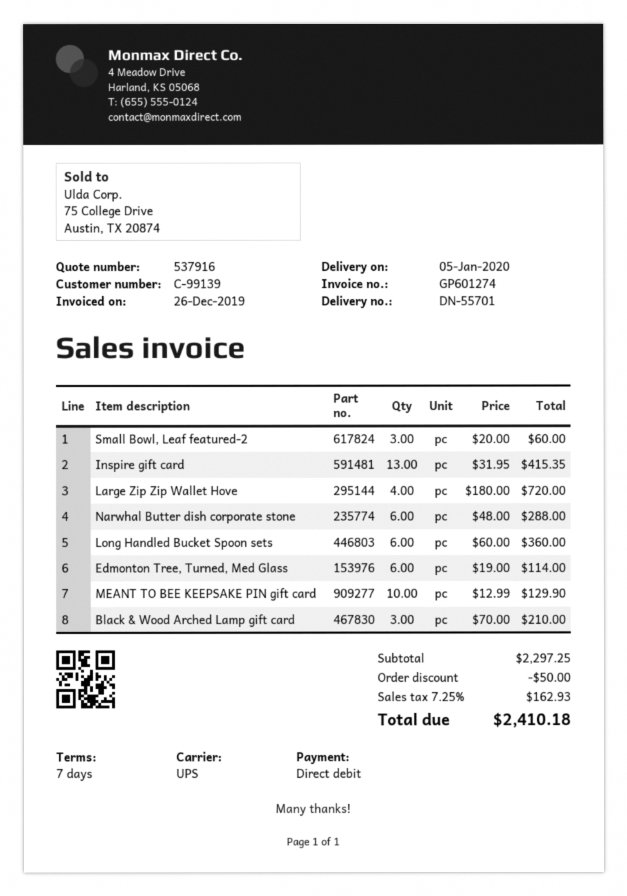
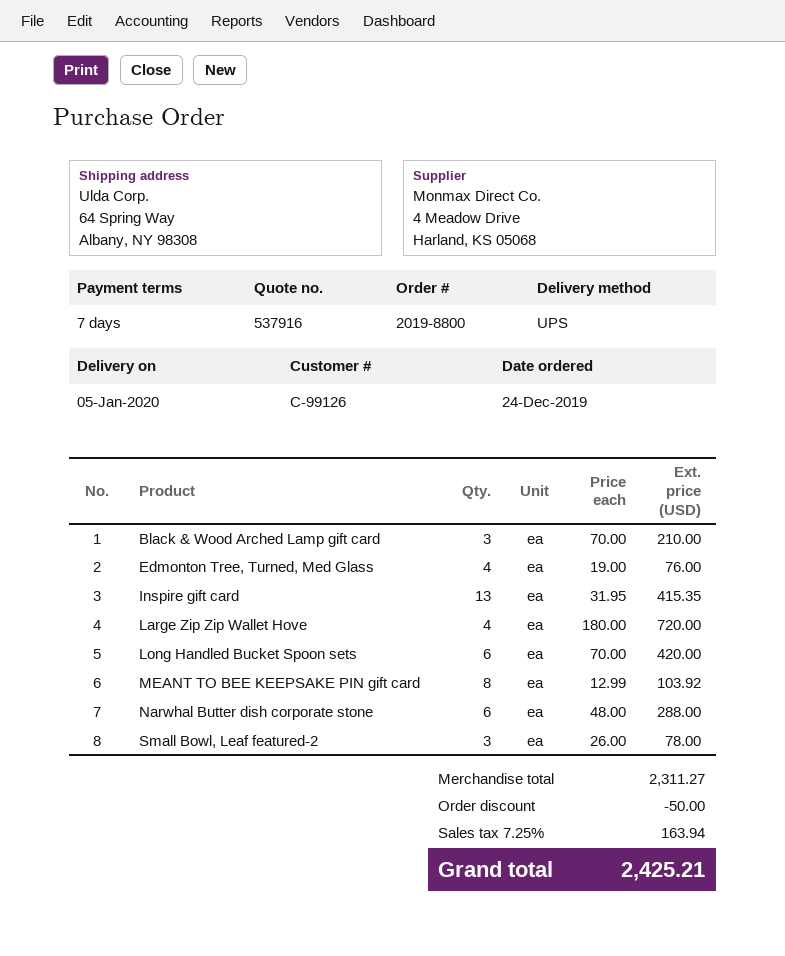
customer number: C-99139 -> C-99126
Small Bowl, Leaf featured-2: 3 x 20.00 = 60.00 -> 3 x 26.00 = 78.00
Long Handled Bucket Spoon sets: 6 x 60.00 = 360.00 -> 6 x 70.00 = 420.00
Edmonton Tree, Turned, Med Glass: 6 x 19.00 = 114.00 -> 4 x 19.00 = 76.00
MEANT TO BEE KEEPSAKE PIN gift card: 10 x 12.99 = 129.90 -> 8 x 12.99 = 103.92
subtotal: 2297.25 -> 2311.27
tax: 7.25% = 162.93 -> 7.25% = 163.94
total: 2410.18 -> 2425.21

